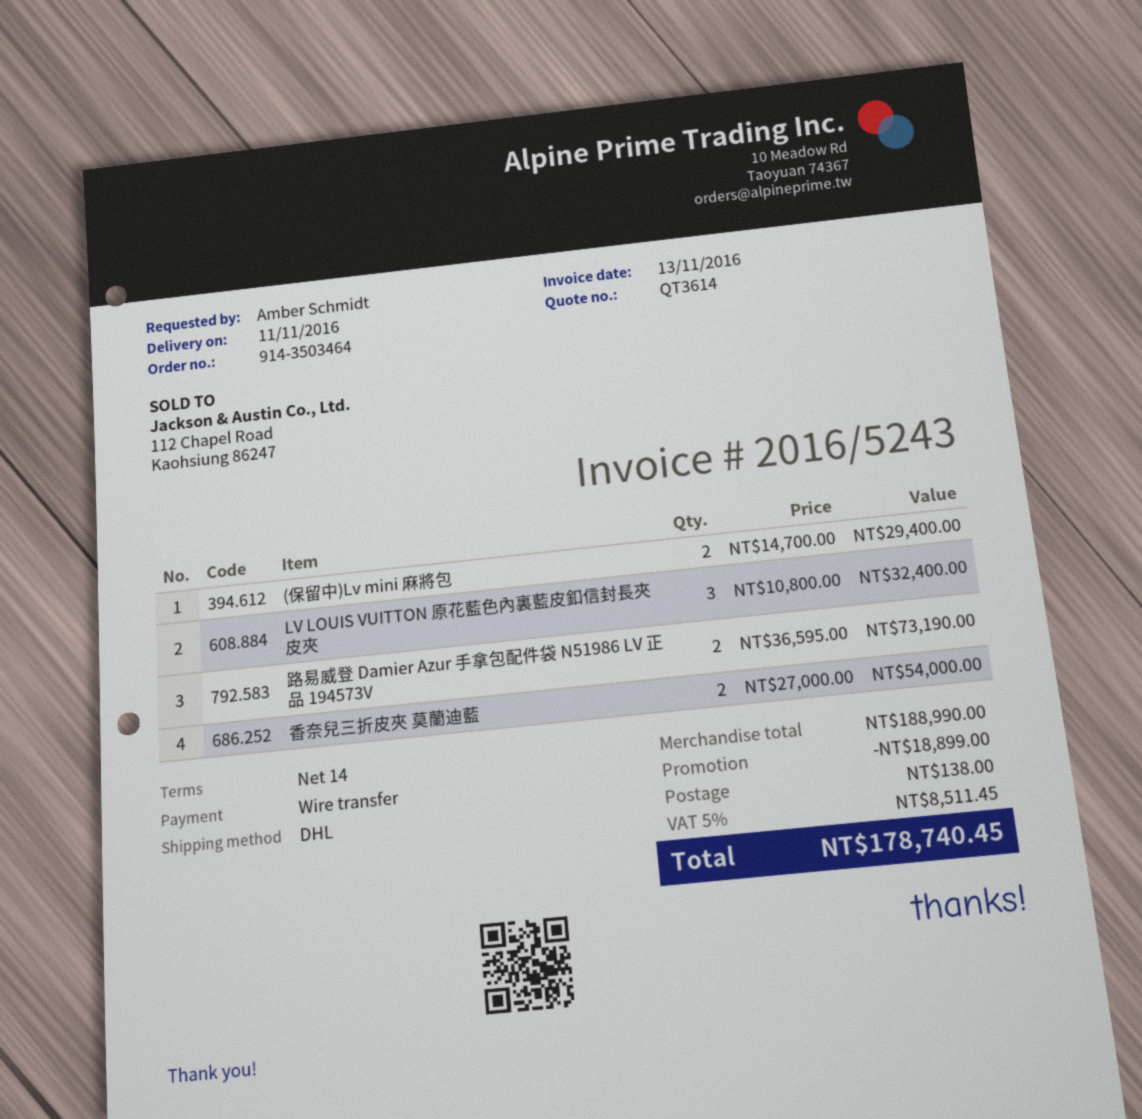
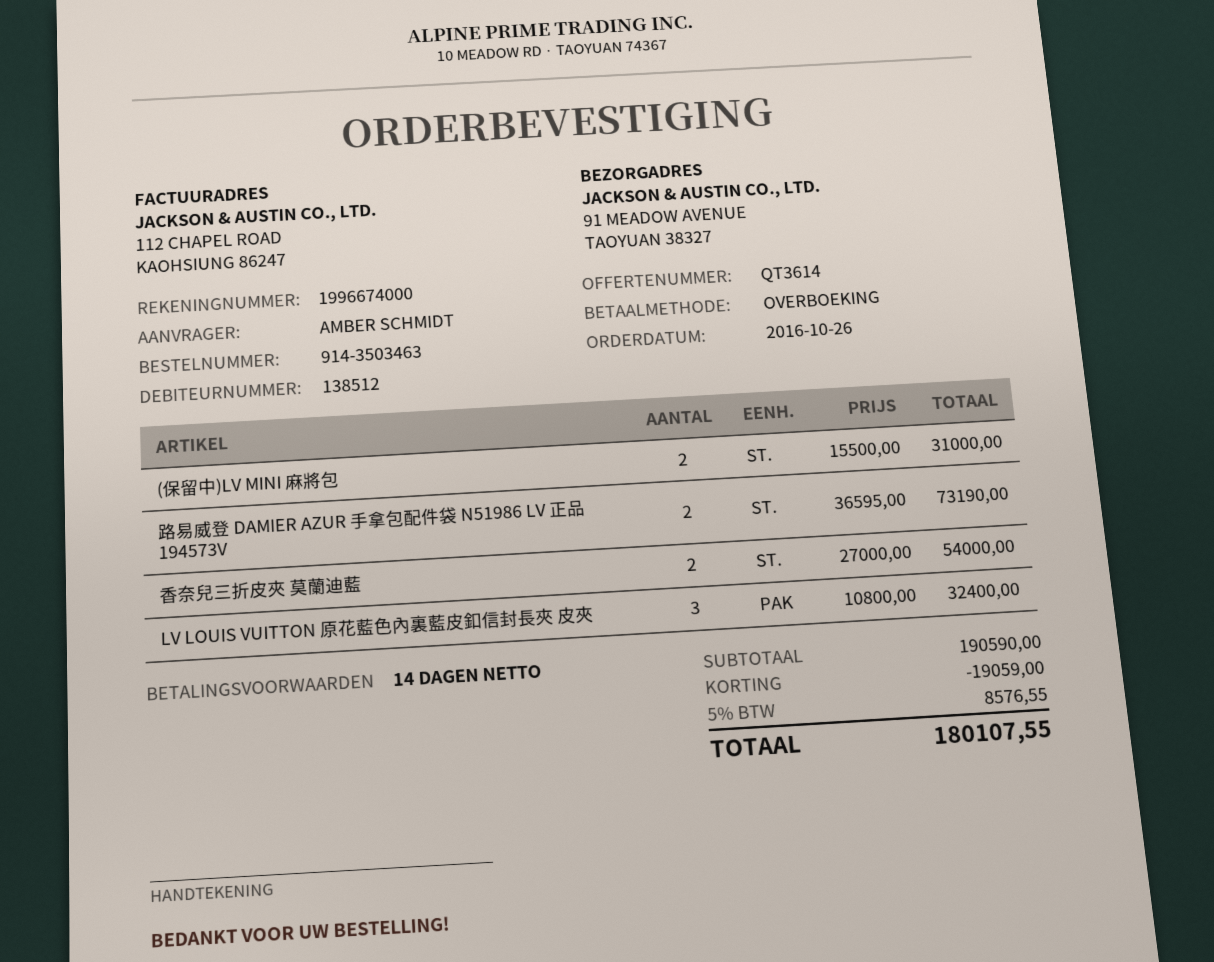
order number: 914-3503464 -> 914-3503463
(保留中)Lv mini 麻將包: 2 x 14700.00 = 29400.00 -> 2 x 15500.00 = 31000.00
subtotal: 188990.00 -> 190590.00
discount: 18899.00 -> 19059.00
shipping: 138.00 -> none
tax: 5% = 8511.45 -> 5% = 8576.55
total: 178740.45 -> 180107.55

